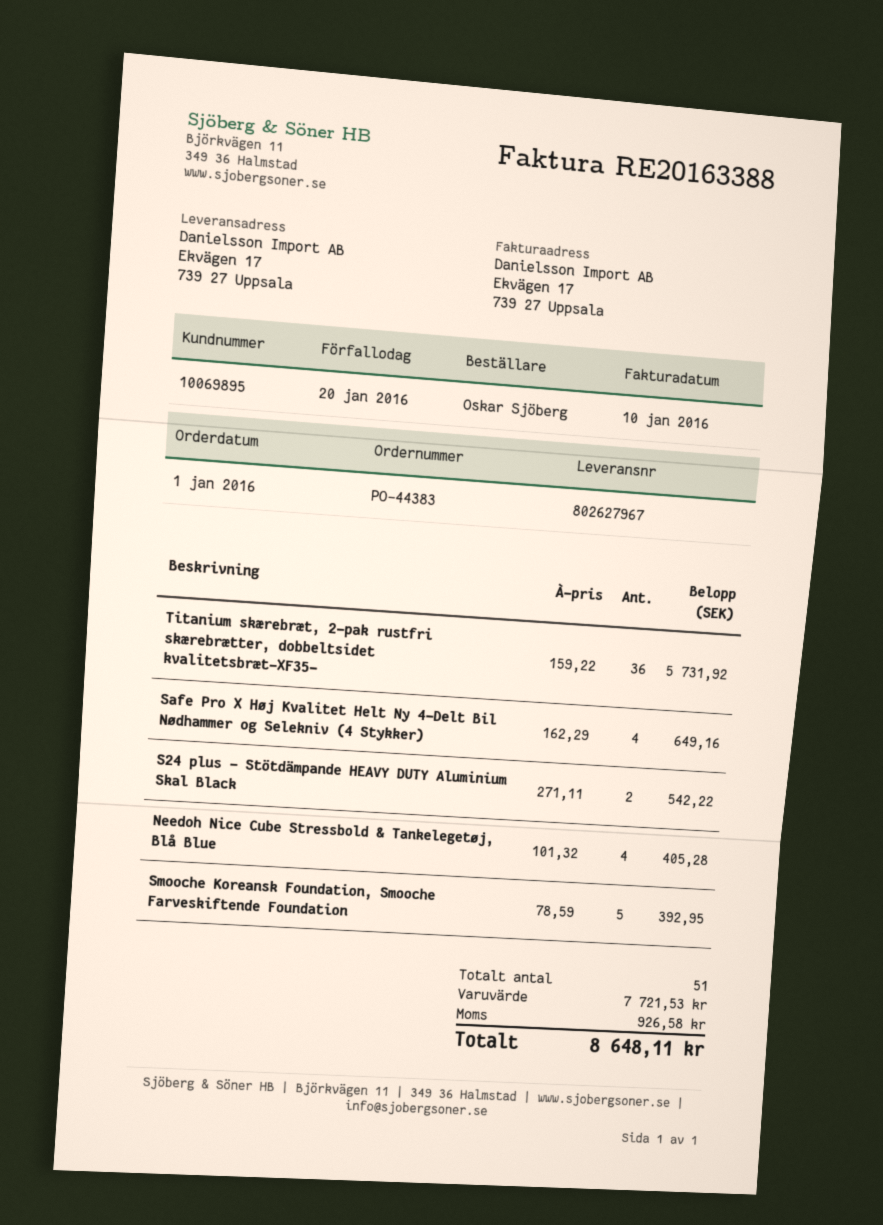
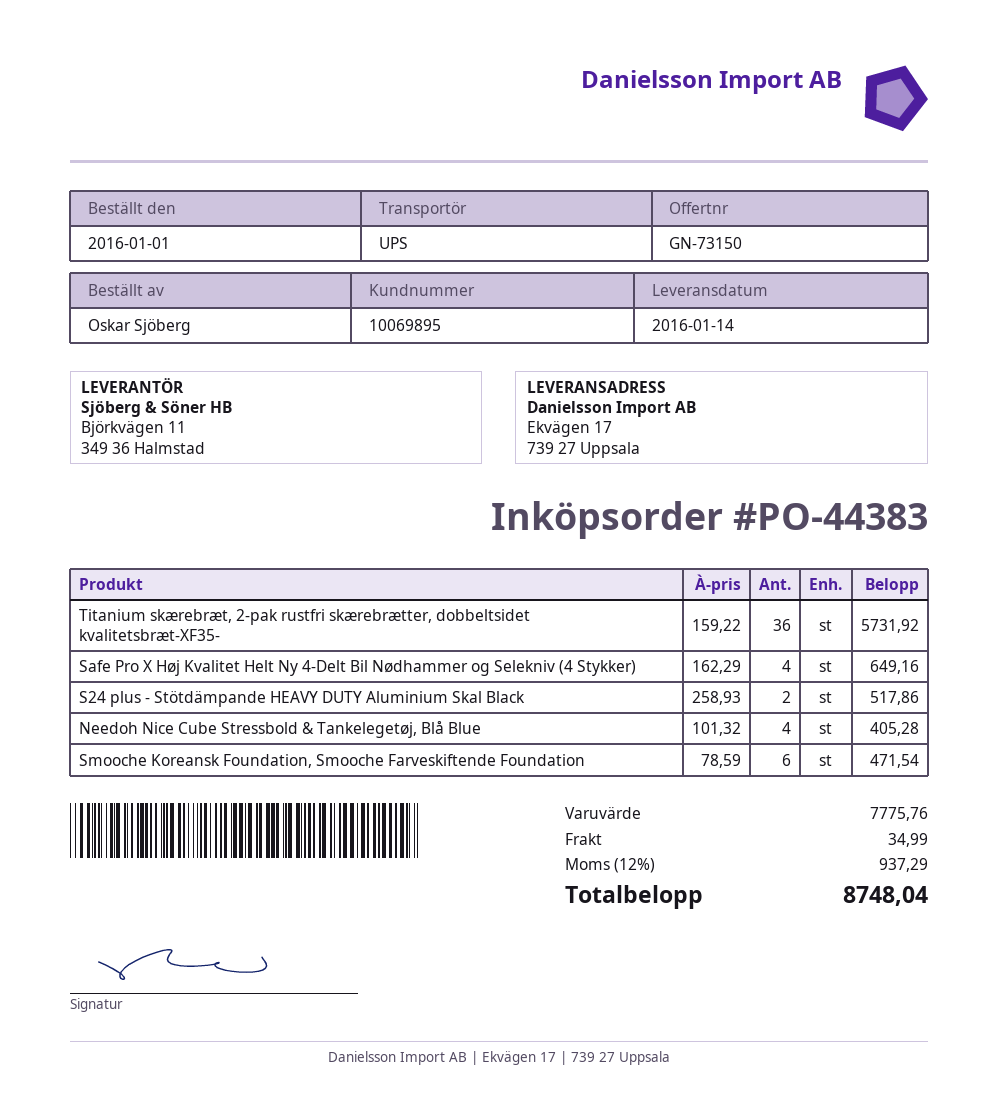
S24 plus - Stötdämpande HEAVY DUTY Aluminium Skal Black: 2 x 271.11 = 542.22 -> 2 x 258.93 = 517.86
Smooche Koreansk Foundation, Smooche Farveskiftende Foundation: 5 x 78.59 = 392.95 -> 6 x 78.59 = 471.54
subtotal: 7721.53 -> 7775.76
shipping: none -> 34.99
tax: 926.58 -> 937.29
total: 8648.11 -> 8748.04

